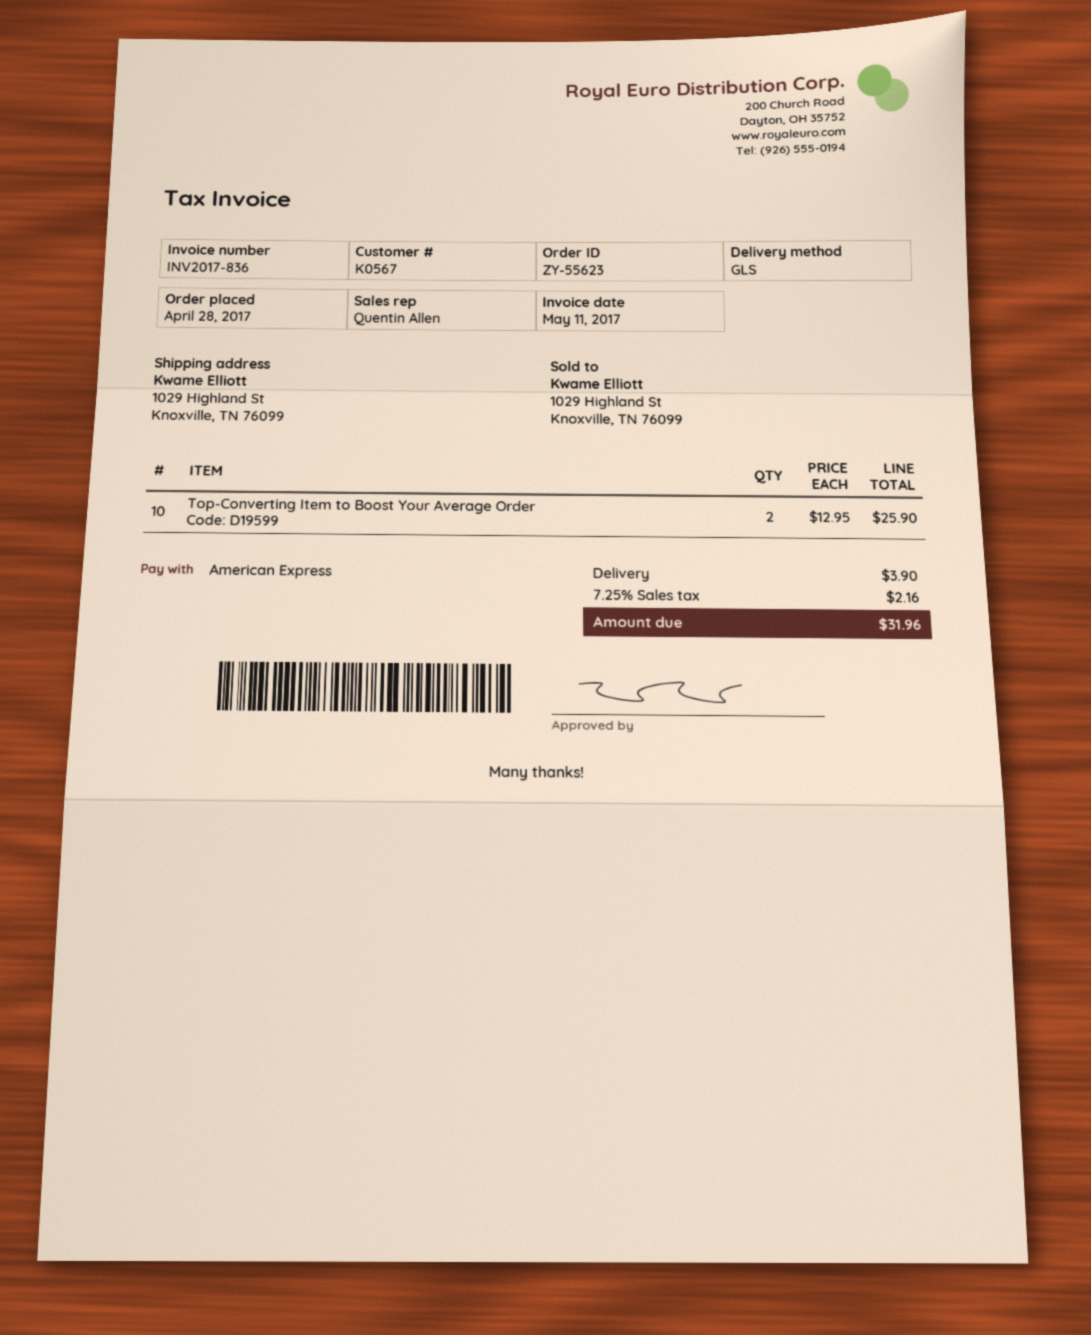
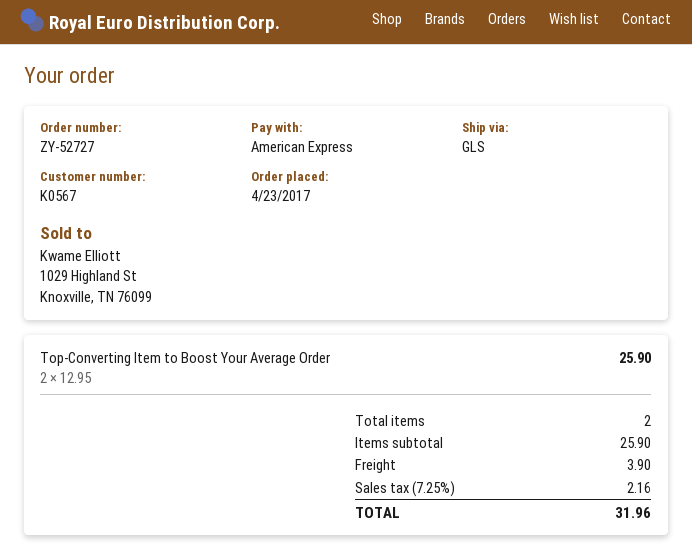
order number: ZY-55623 -> ZY-52727
order date: 2017-04-28 -> 2017-04-23

